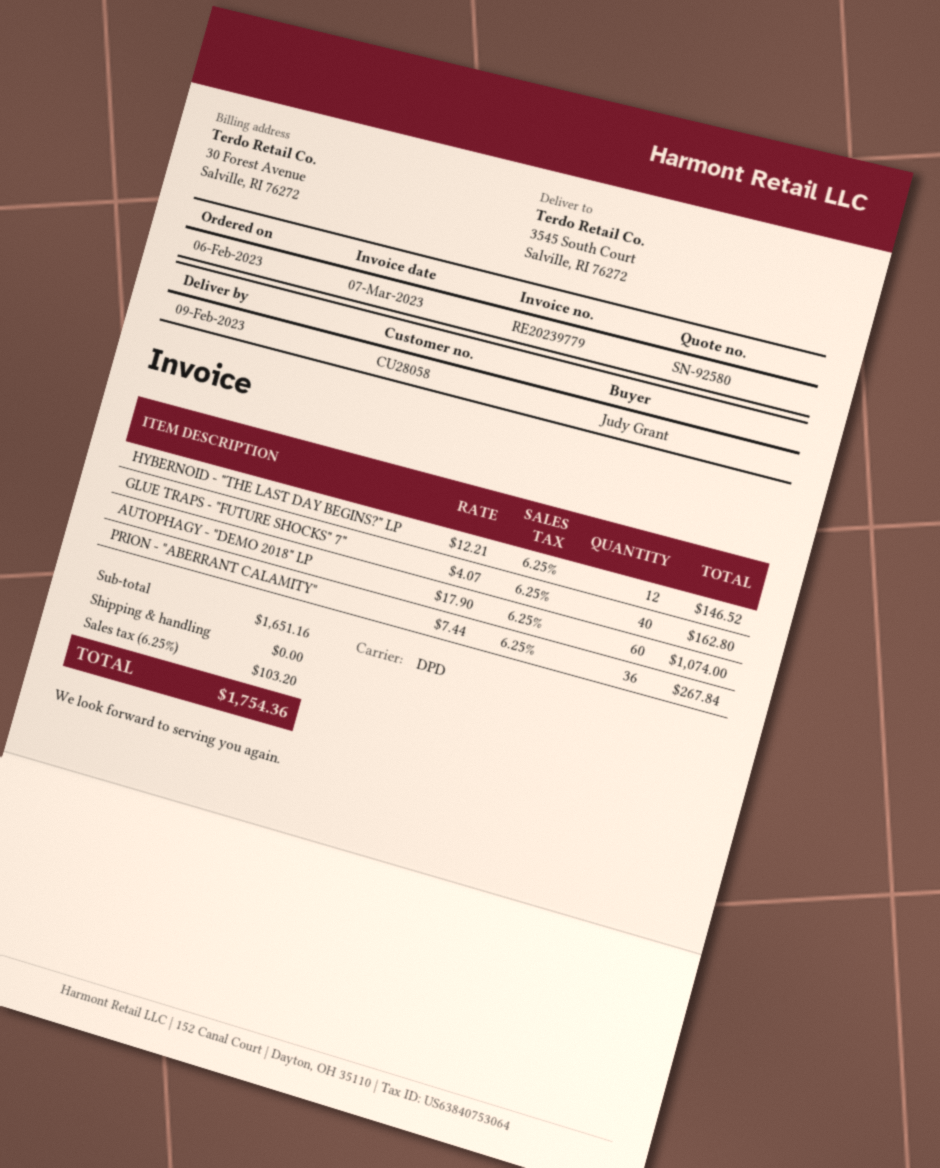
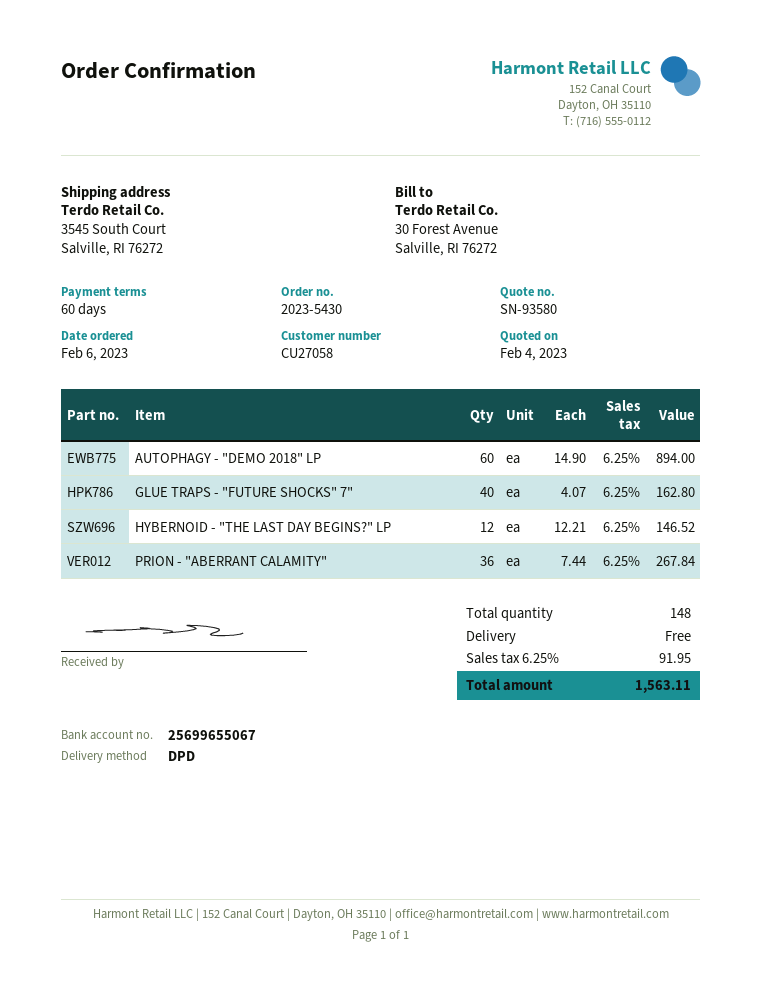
quote number: SN-92580 -> SN-93580
customer number: CU28058 -> CU27058
AUTOPHAGY - "DEMO 2018" LP: 60 x 17.90 = 1074.00 -> 60 x 14.90 = 894.00
tax: 6.25% = 103.20 -> 6.25% = 91.95
total: 1754.36 -> 1563.11

